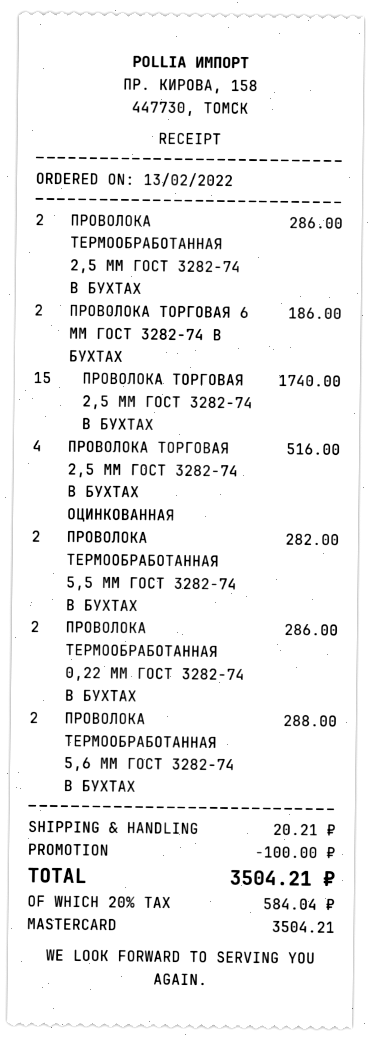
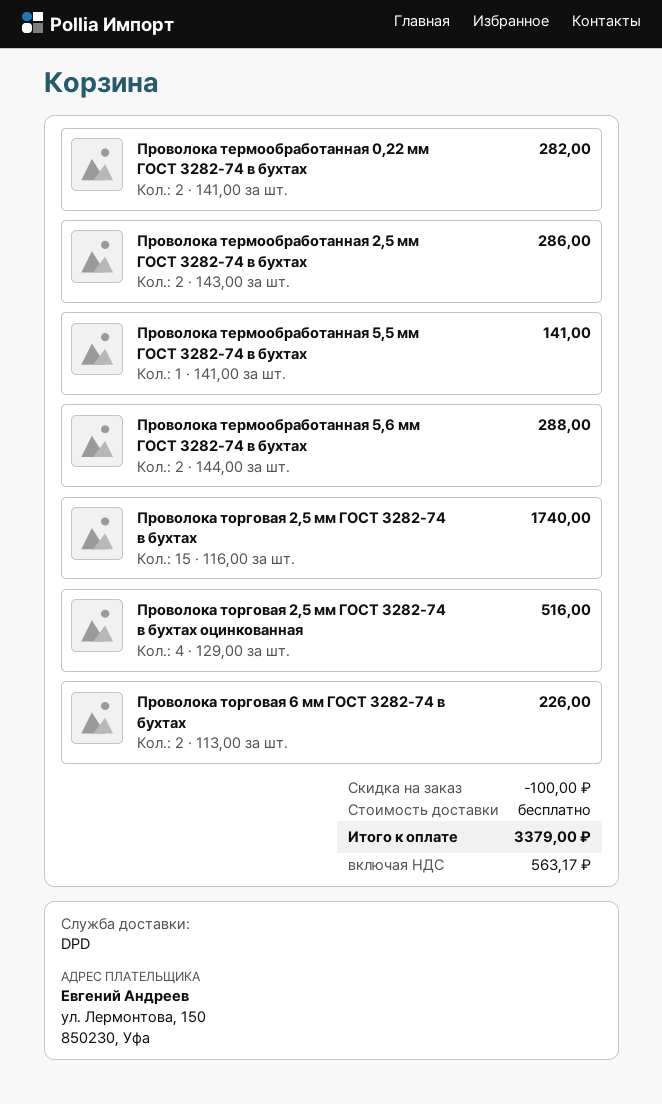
ПРОВОЛОКА ТОРГОВАЯ 6 ММ ГОСТ 3282-74 В БУХТАХ: 2 for 186.00 -> 2 for 226.00
ПРОВОЛОКА ТЕРМООБРАБОТАННАЯ 5,5 ММ ГОСТ 3282-74 В БУХТАХ: 2 for 282.00 -> 1 for 141.00
ПРОВОЛОКА ТЕРМООБРАБОТАННАЯ 0,22 ММ ГОСТ 3282-74 В БУХТАХ: 2 for 286.00 -> 2 for 282.00
shipping: 20.21 -> 0.00
tax: 584.04 -> 563.17
total: 3504.21 -> 3379.00

